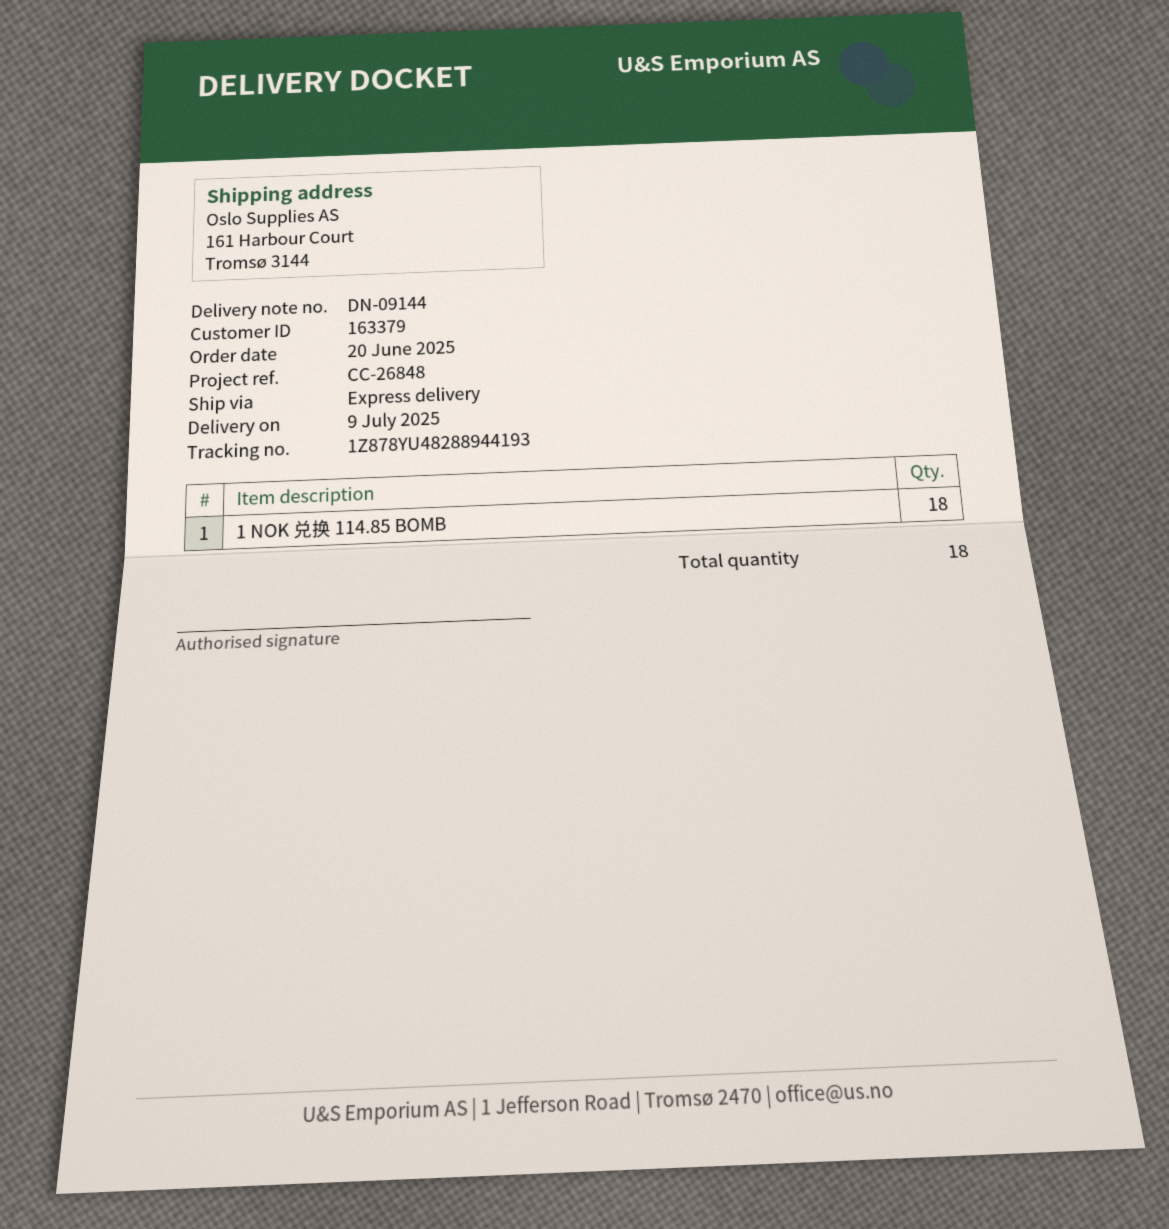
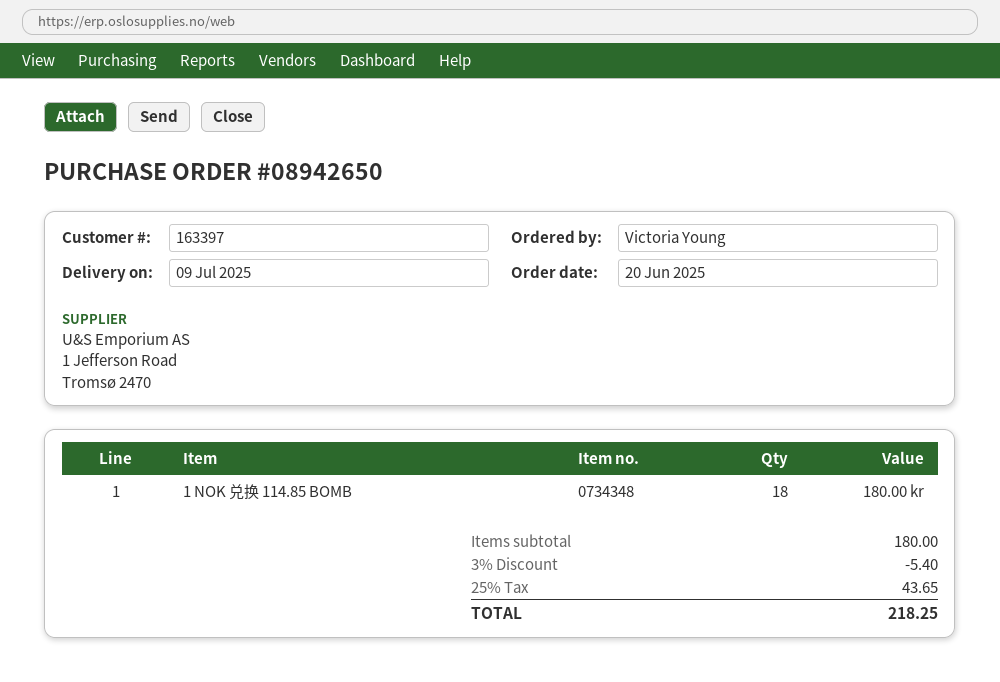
customer number: 163379 -> 163397

